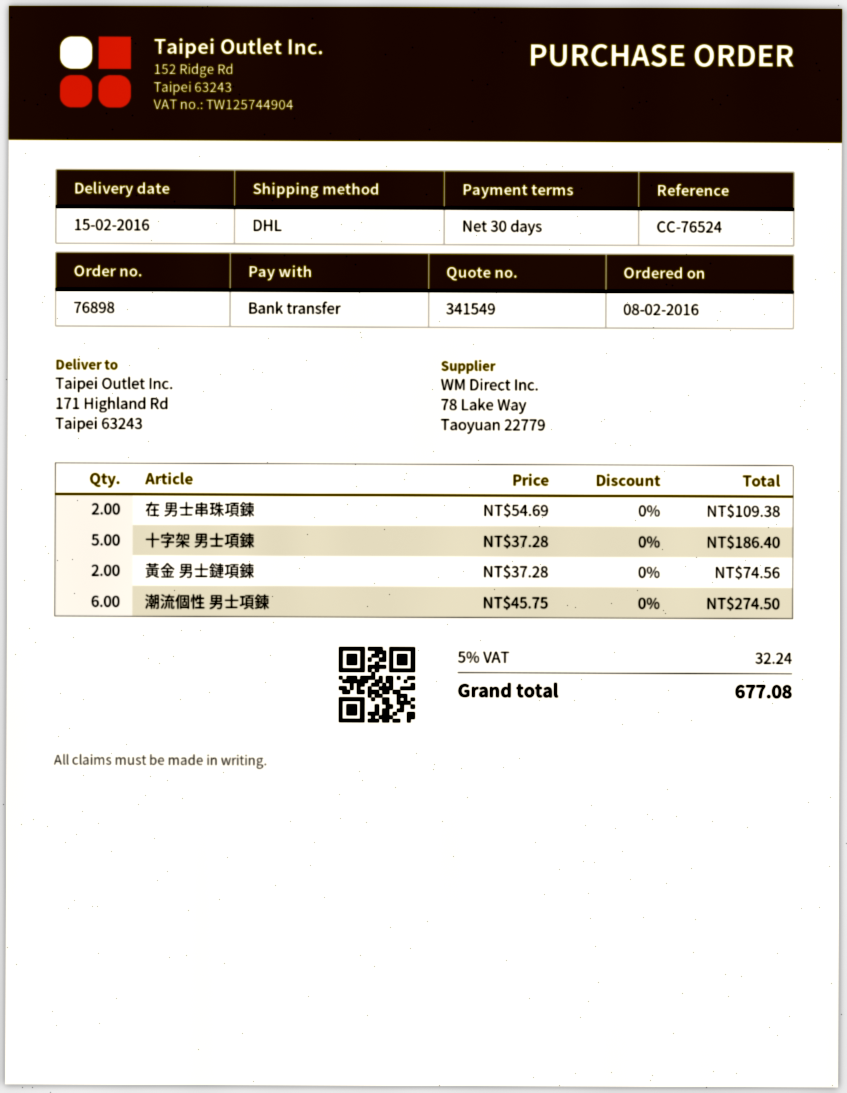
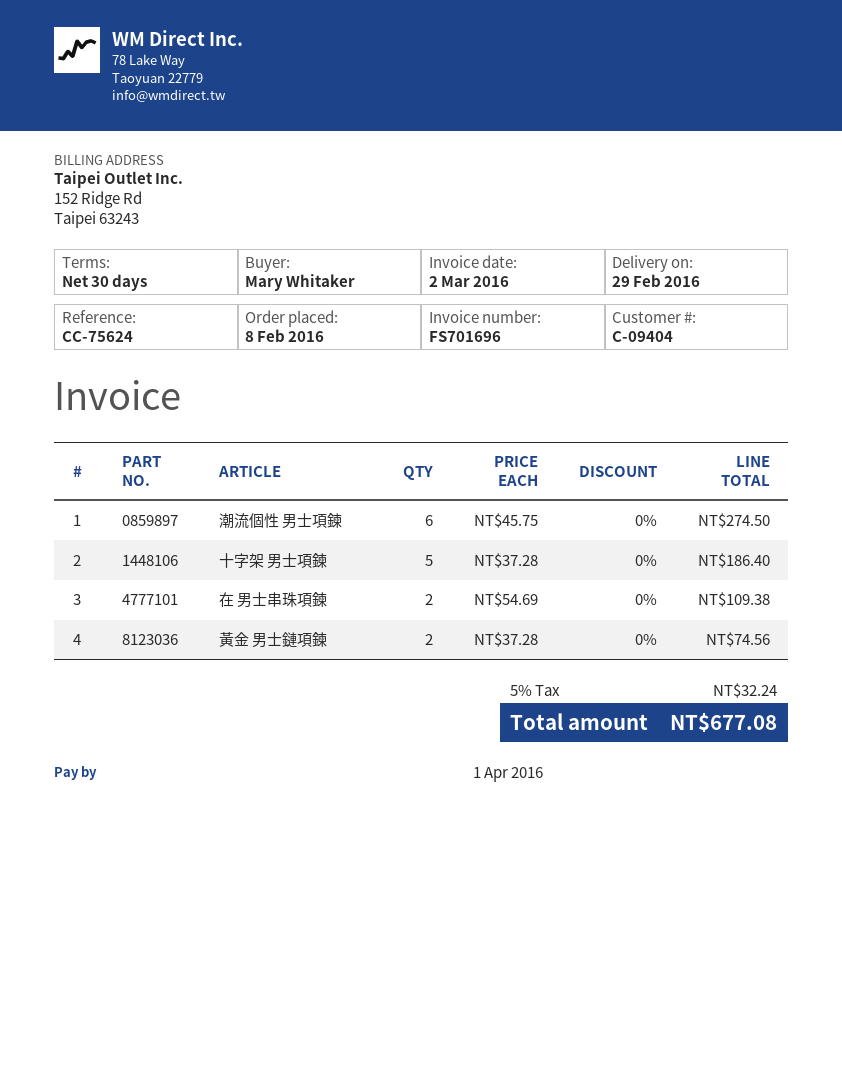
delivery date: 2016-02-15 -> 2016-02-29
reference: CC-76524 -> CC-75624

